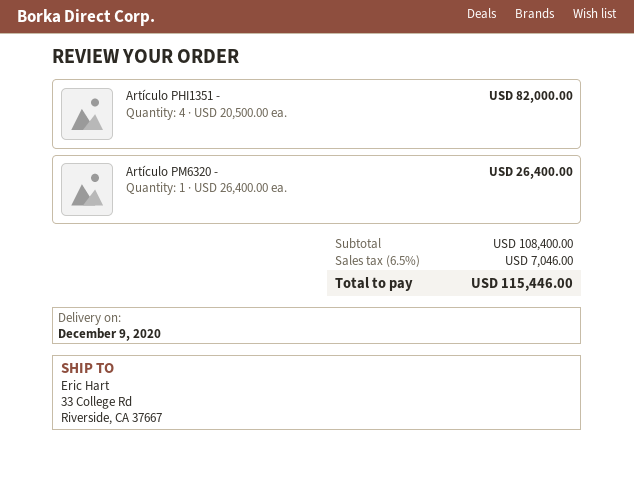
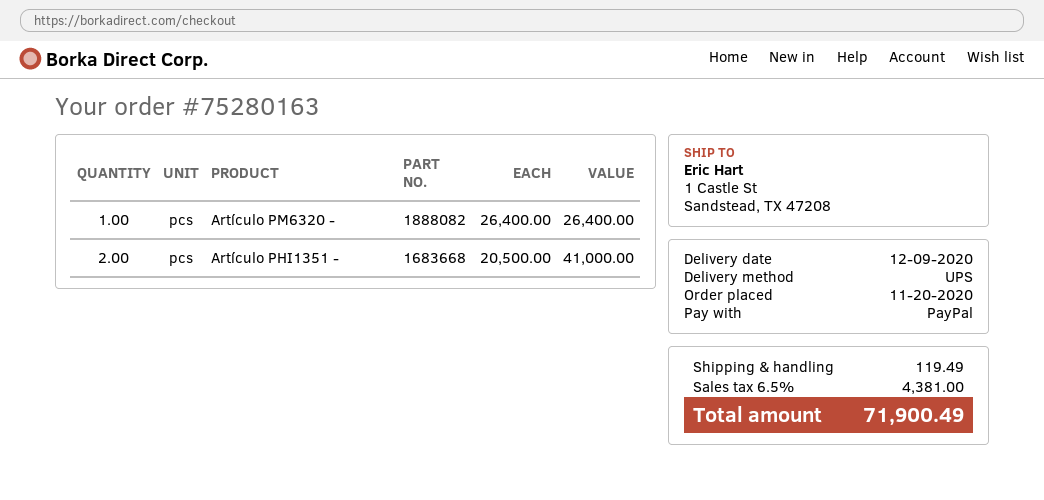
ship to: 33 College Rd, Riverside, CA 37667 -> 1 Castle St, Sandstead, TX 47208
Artículo PHI1351 -: 4 x 20500.00 = 82000.00 -> 2 x 20500.00 = 41000.00
shipping: none -> 119.49
tax: 6.5% = 7046.00 -> 6.5% = 4381.00
total: 115446.00 -> 71900.49

